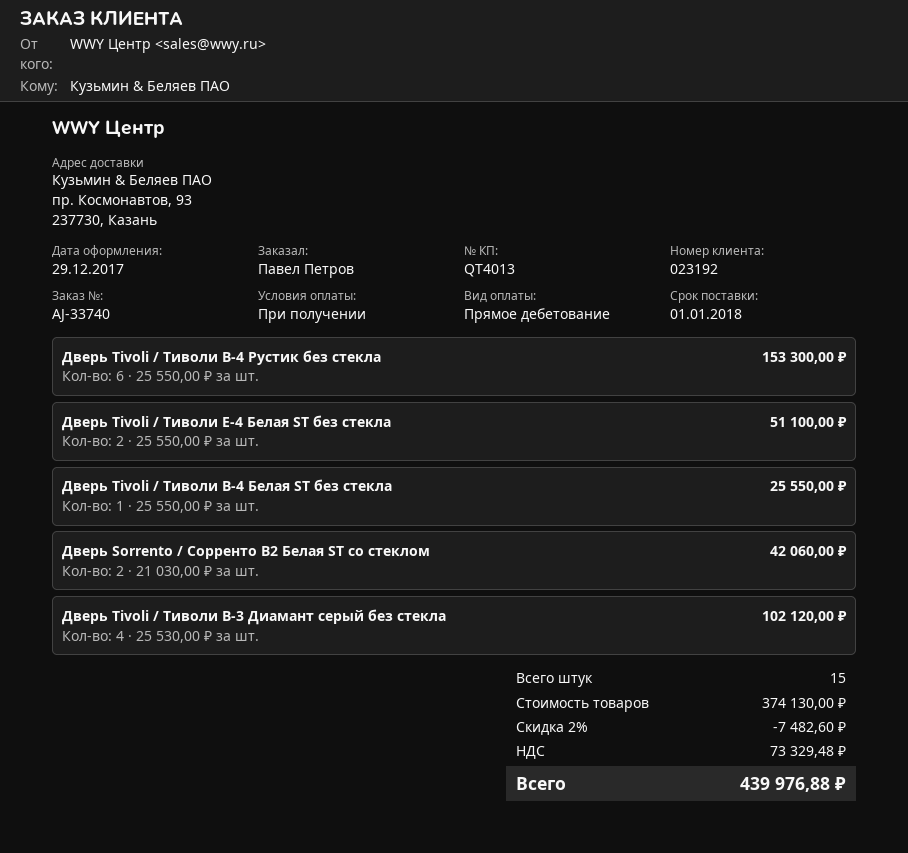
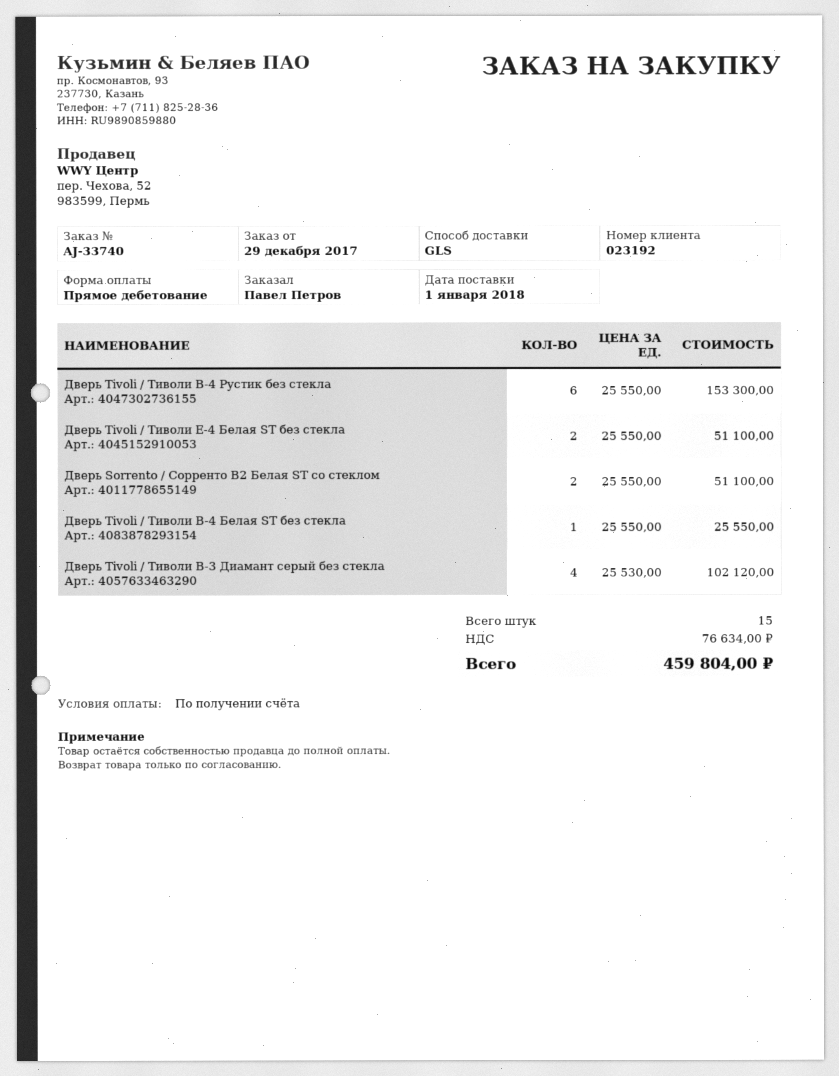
Дверь Sorrento / Сорренто В2 Белая ST со стеклом: 2 x 21030.00 = 42060.00 -> 2 x 25550.00 = 51100.00
discount: 2% = 7482.60 -> none
tax: 73329.48 -> 76634.00
total: 439976.88 -> 459804.00

